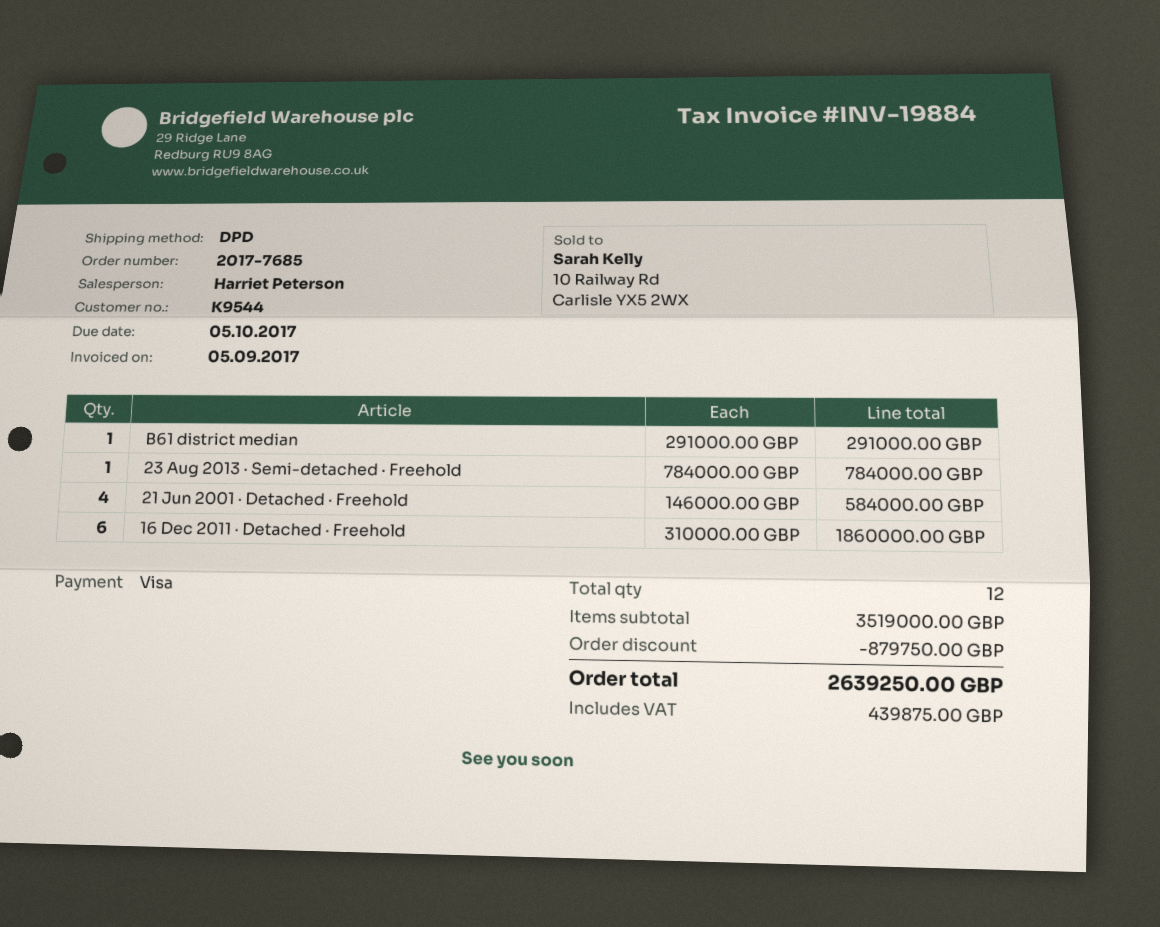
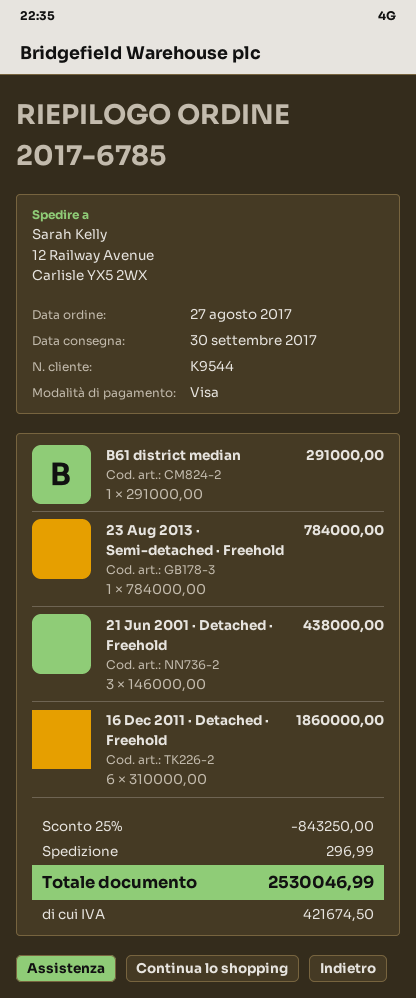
order number: 2017-7685 -> 2017-6785
21 Jun 2001 · Detached · Freehold: 4 x 146000.00 = 584000.00 -> 3 x 146000.00 = 438000.00
discount: 879750.00 -> 843250.00
shipping: none -> 296.99
tax: 439875.00 -> 421674.50
total: 2639250.00 -> 2530046.99

